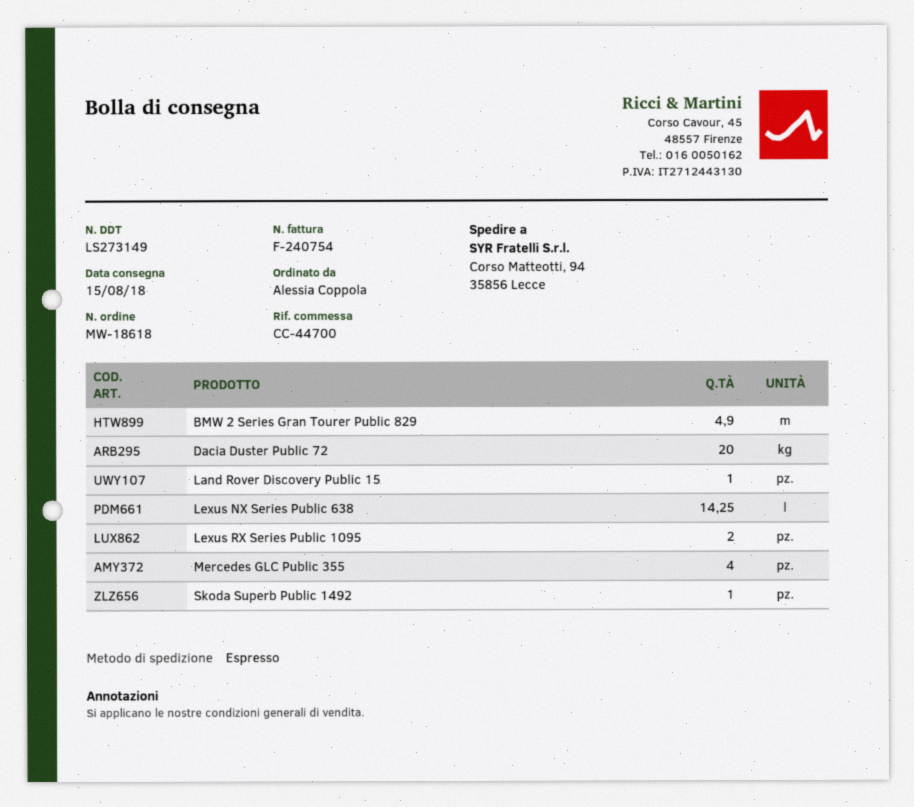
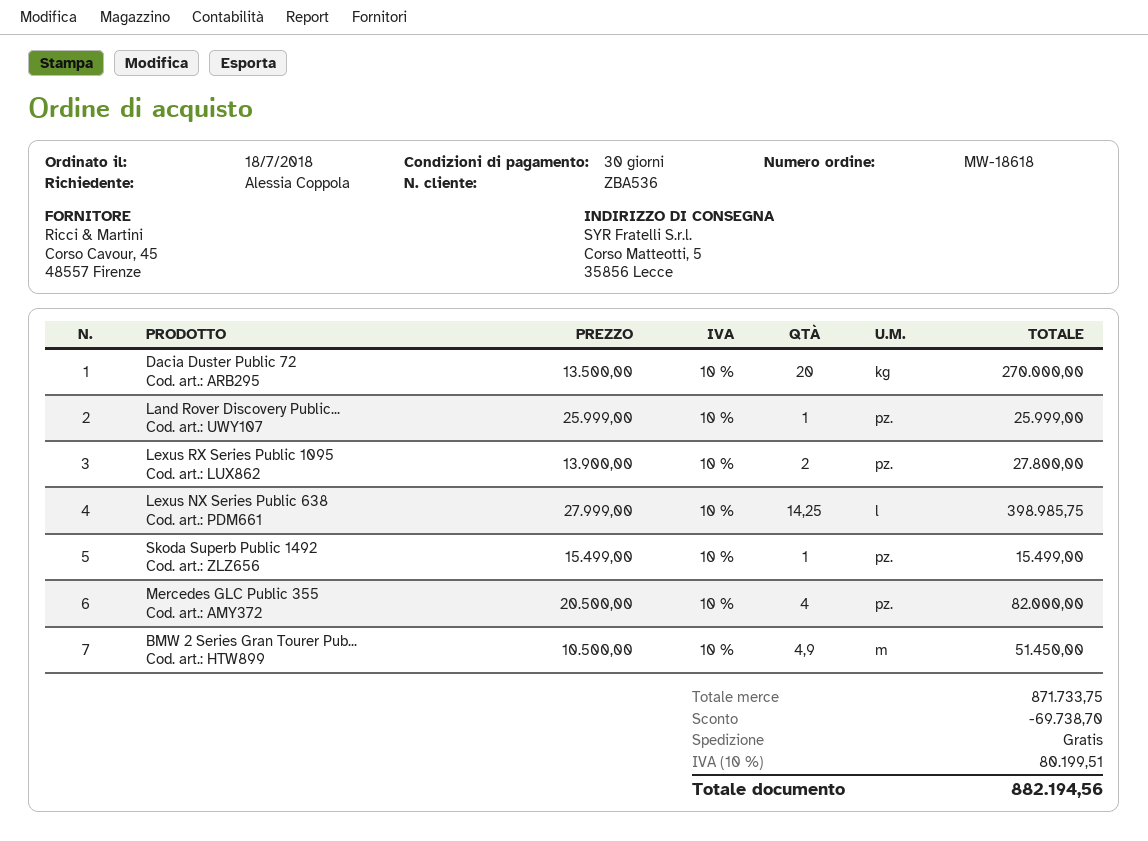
ship to: Corso Matteotti, 94, 35856 Lecce -> Corso Matteotti, 5, 35856 Lecce

